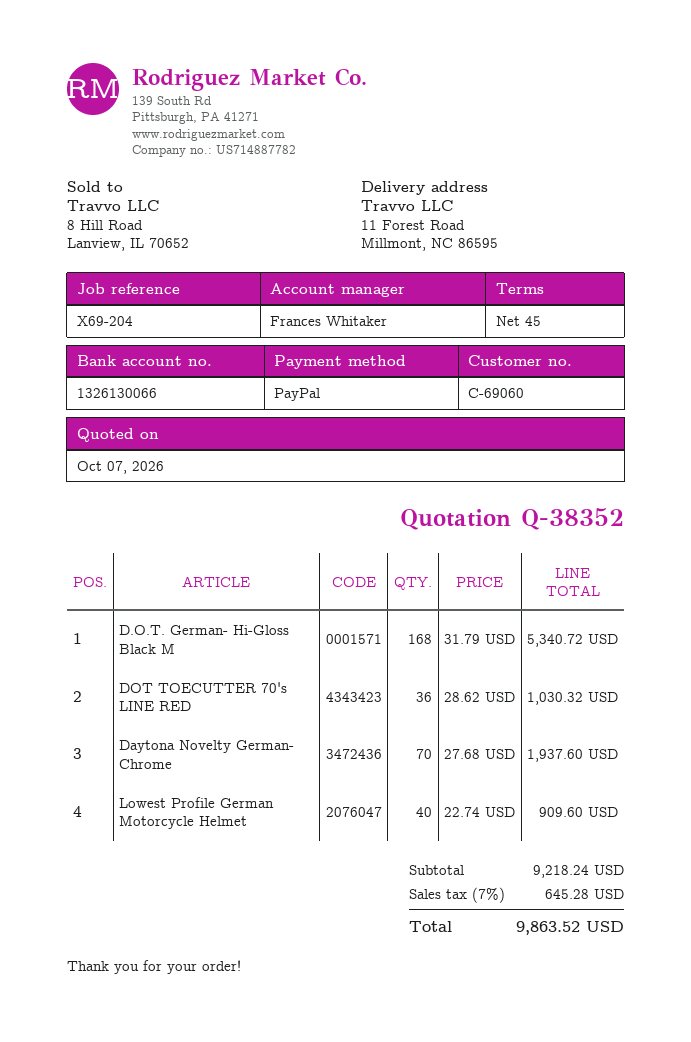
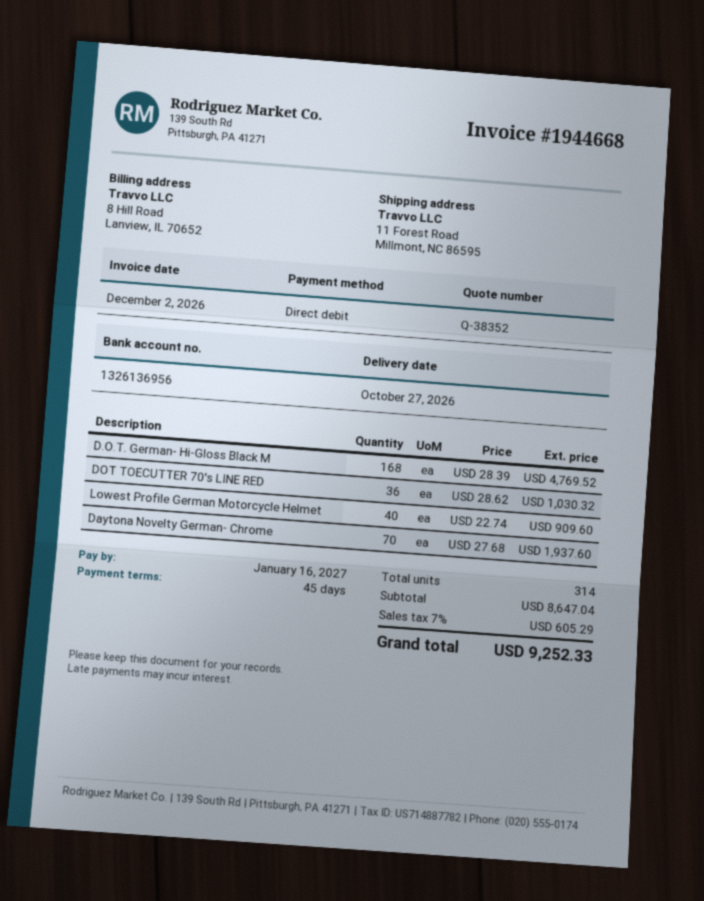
payment method: PayPal -> direct debit
bank account: 1326130066 -> 1326136956
D.O.T. German- Hi-Gloss Black M: 168 x 31.79 = 5340.72 -> 168 x 28.39 = 4769.52
subtotal: 9218.24 -> 8647.04
tax: 7% = 645.28 -> 7% = 605.29
total: 9863.52 -> 9252.33

